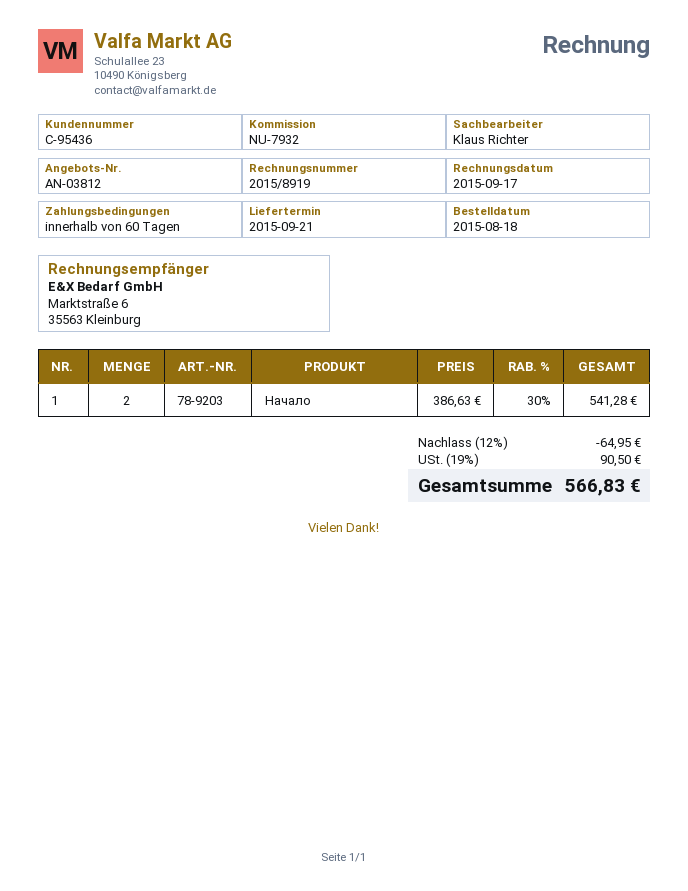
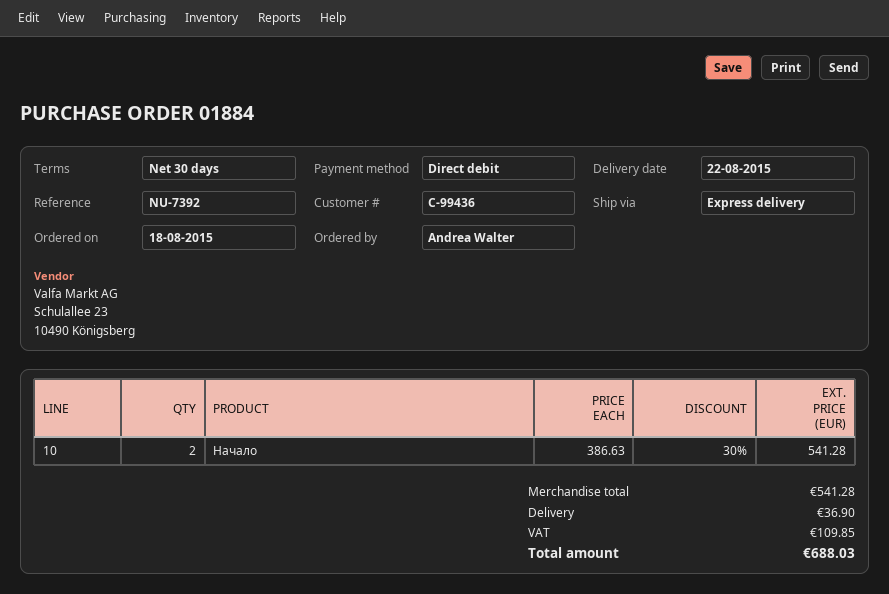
delivery date: 2015-09-21 -> 2015-08-22
payment terms: 60 days -> 30 days
customer number: C-95436 -> C-99436
reference: NU-7932 -> NU-7392
discount: 12% = 64.95 -> none
shipping: none -> 36.90
tax: 90.50 -> 109.85
total: 566.83 -> 688.03

